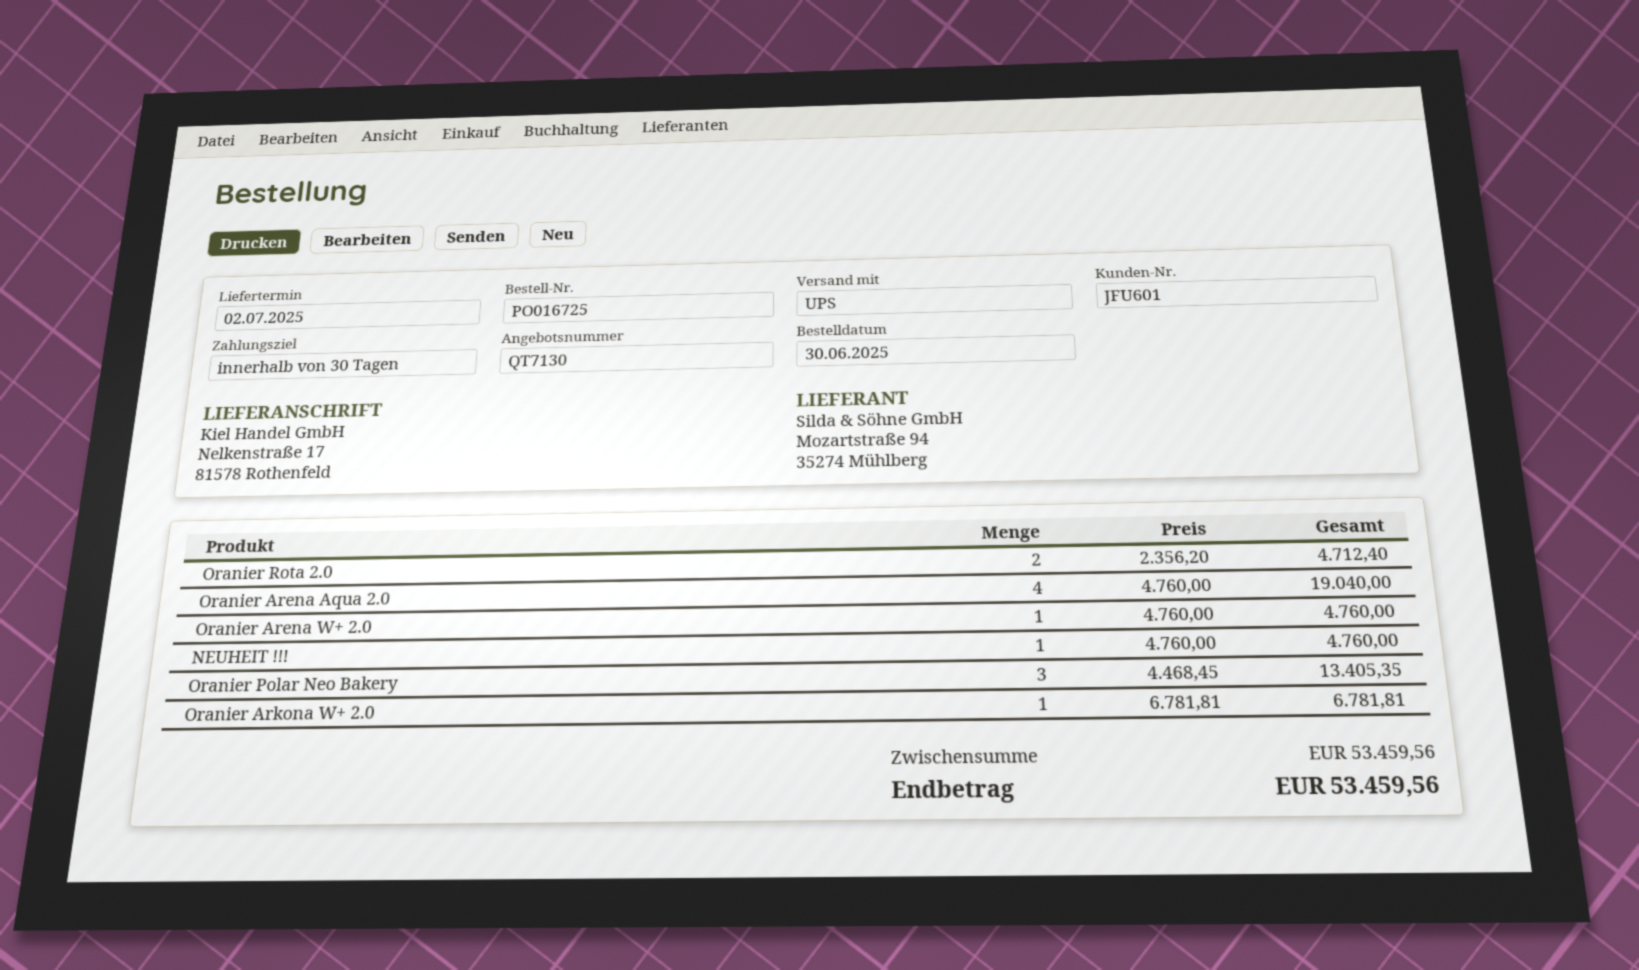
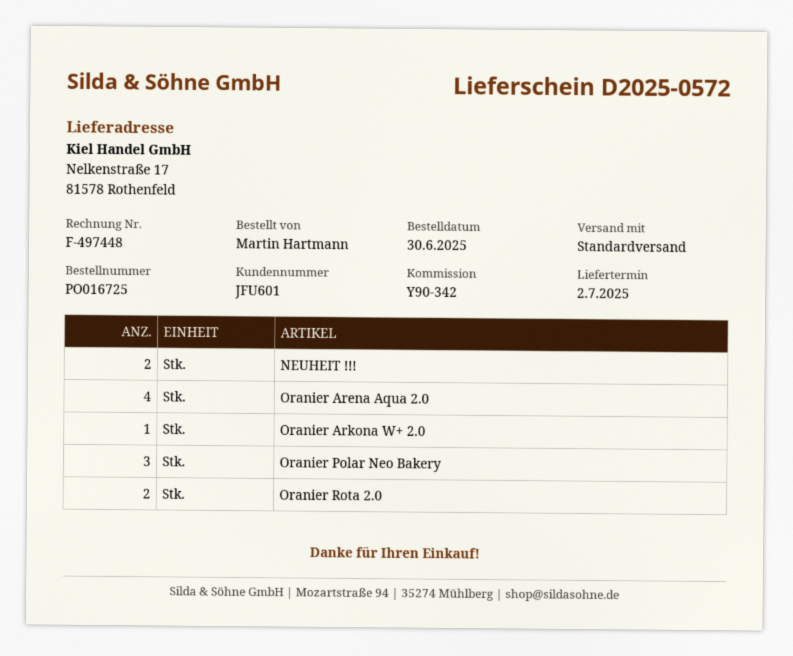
shipping method: UPS -> standard
Oranier Arena W+ 2.0: 1 -> none
NEUHEIT !!!: 1 -> 2

